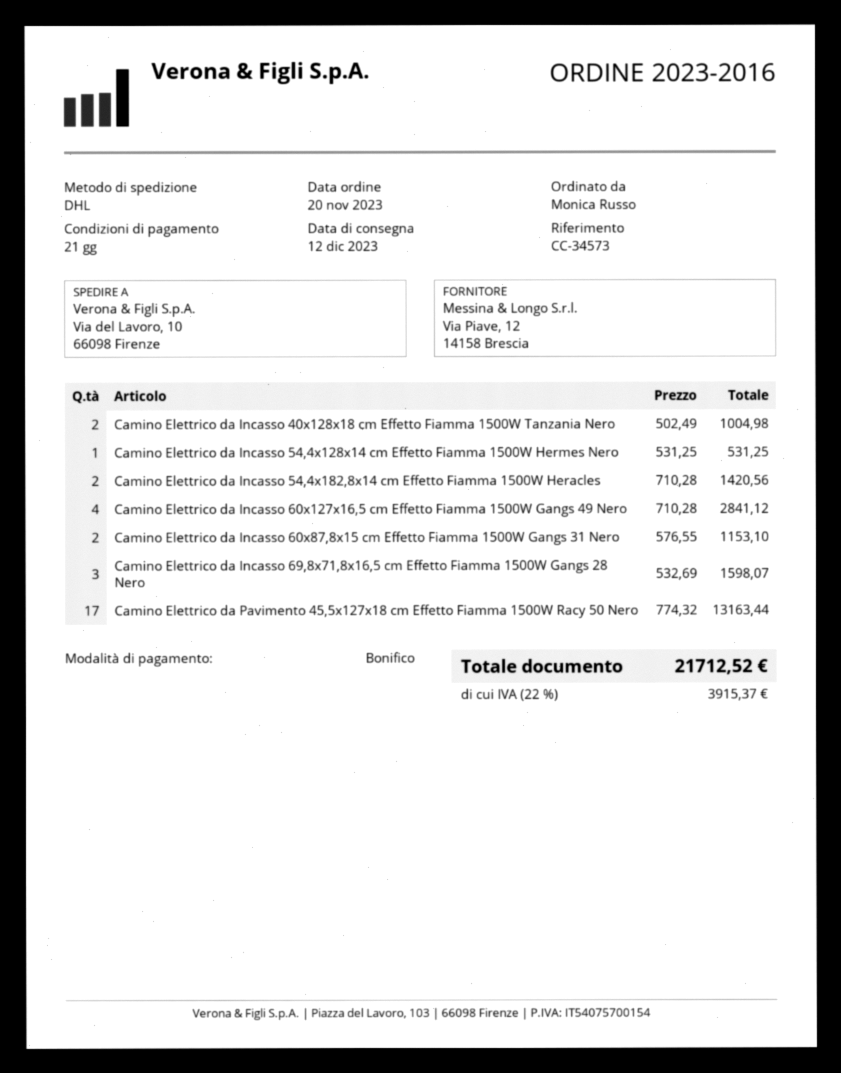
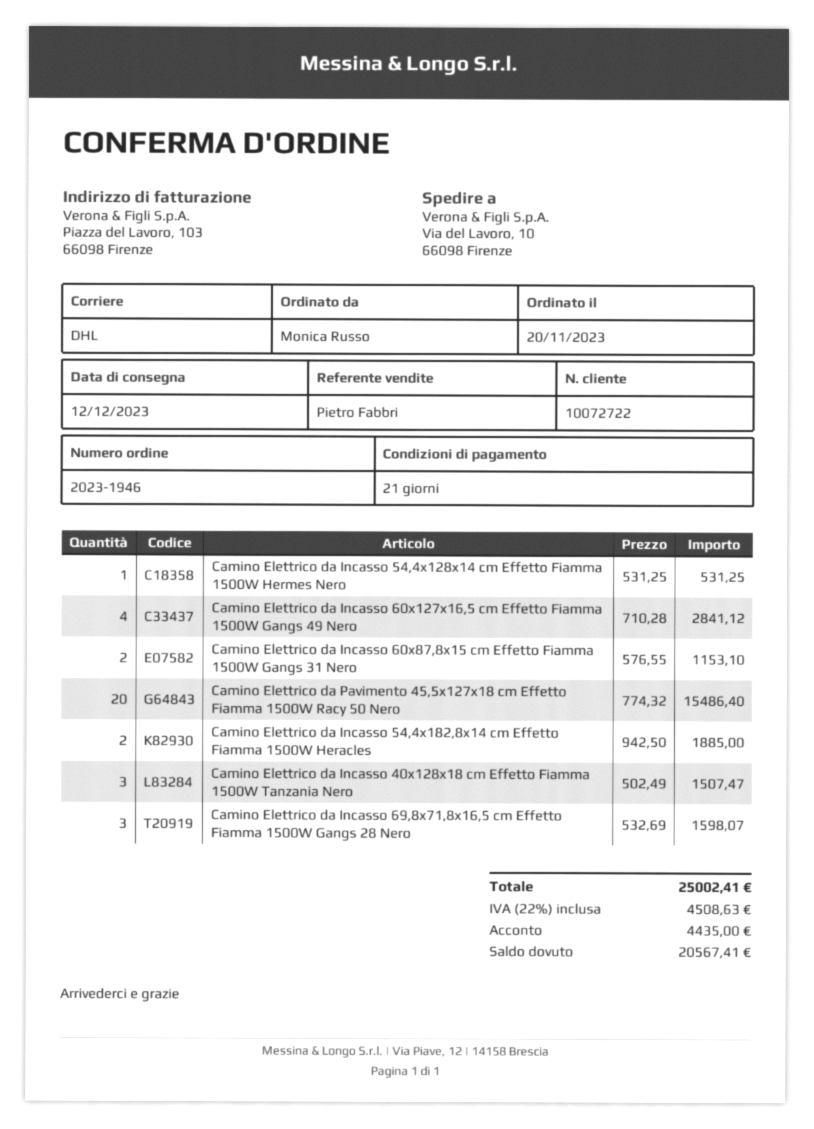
order number: 2023-2016 -> 2023-1946
Camino Elettrico da Incasso 40x128x18 cm Effetto Fiamma 1500W Tanzania Nero: 2 x 502.49 = 1004.98 -> 3 x 502.49 = 1507.47
Camino Elettrico da Incasso 54,4x182,8x14 cm Effetto Fiamma 1500W Heracles: 2 x 710.28 = 1420.56 -> 2 x 942.50 = 1885.00
Camino Elettrico da Pavimento 45,5x127x18 cm Effetto Fiamma 1500W Racy 50 Nero: 17 x 774.32 = 13163.44 -> 20 x 774.32 = 15486.40
tax: 22% = 3915.37 -> 22% = 4508.63
total: 21712.52 -> 25002.41

